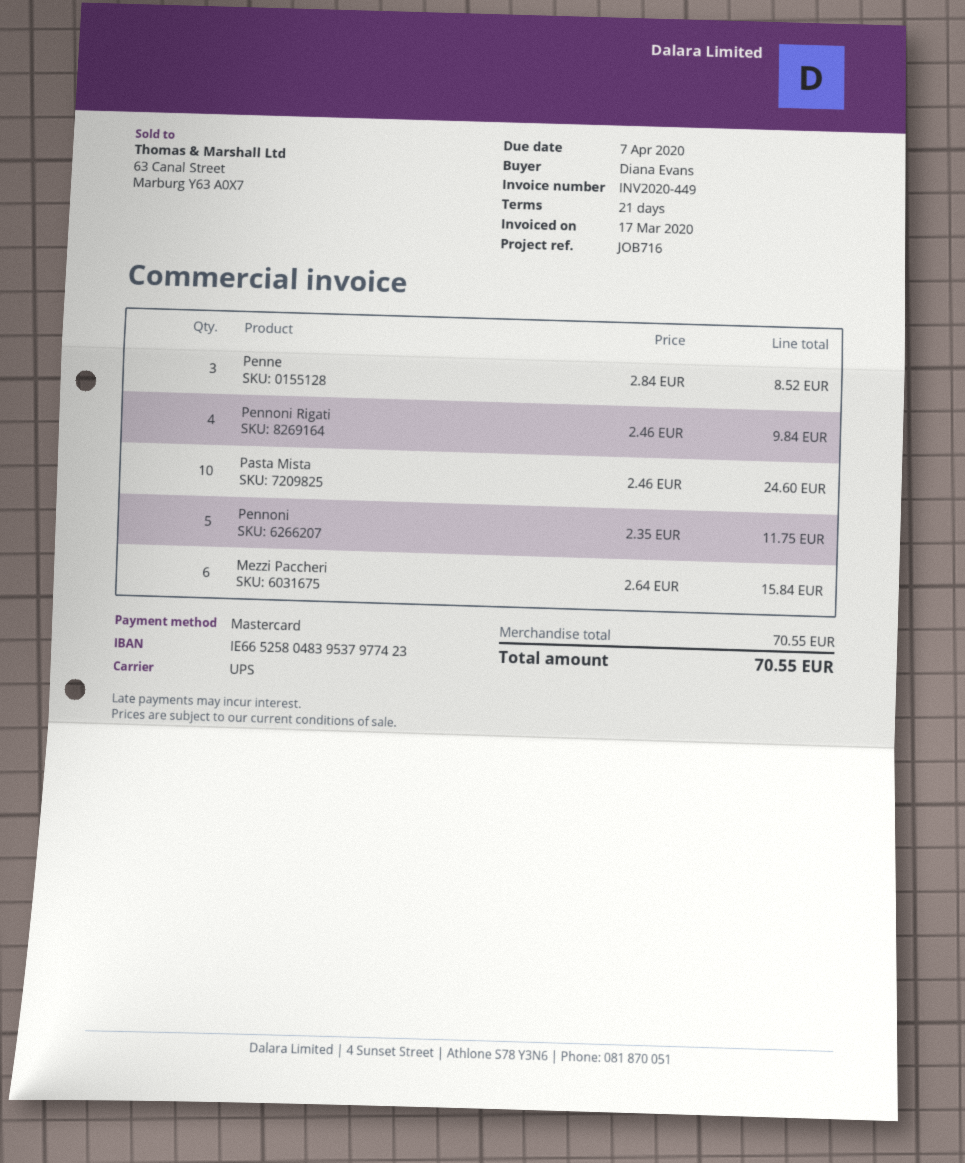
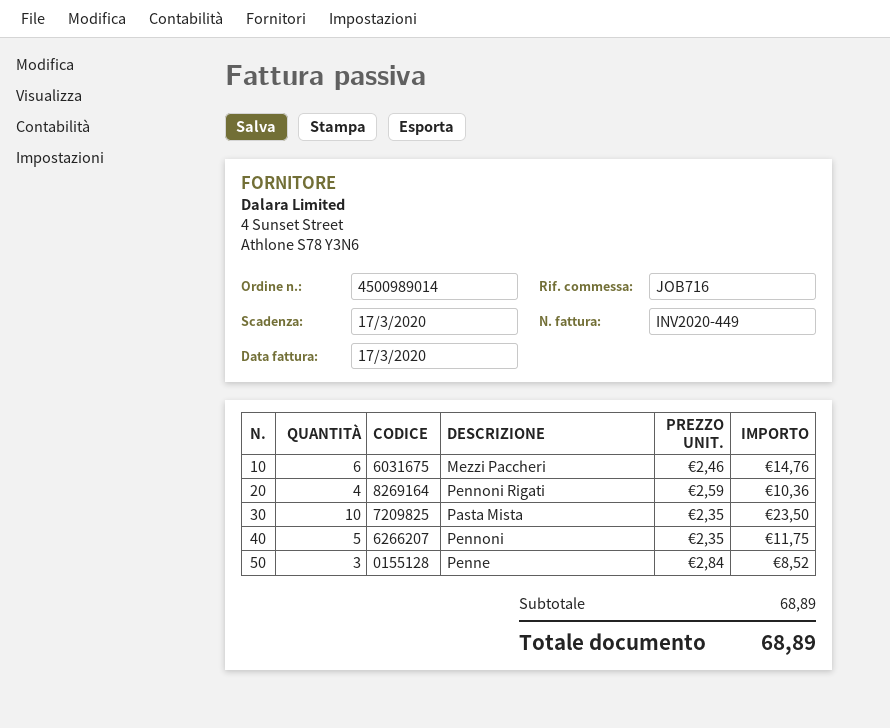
due date: 2020-04-07 -> 2020-03-17
Pennoni Rigati: 4 x 2.46 = 9.84 -> 4 x 2.59 = 10.36
Pasta Mista: 10 x 2.46 = 24.60 -> 10 x 2.35 = 23.50
Mezzi Paccheri: 6 x 2.64 = 15.84 -> 6 x 2.46 = 14.76
subtotal: 70.55 -> 68.89
total: 70.55 -> 68.89

